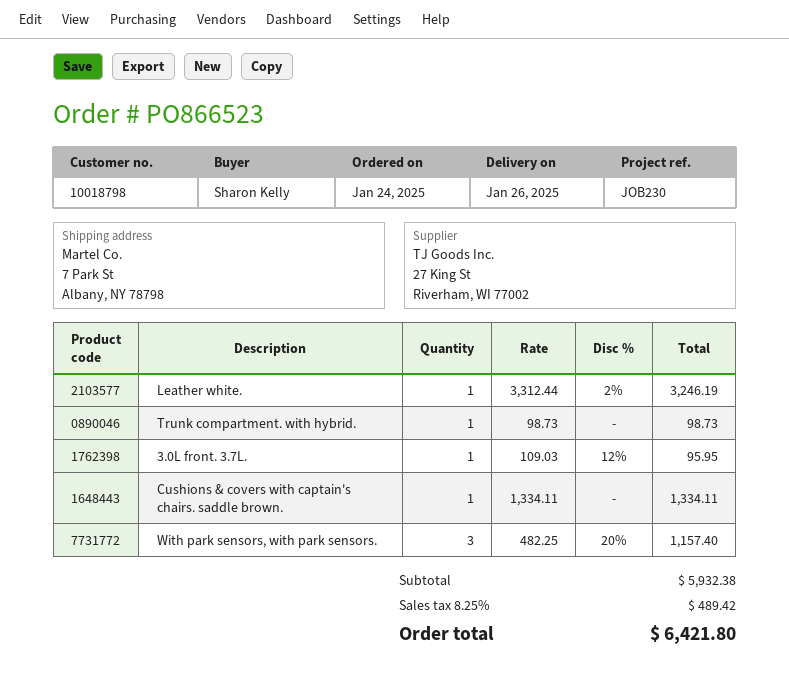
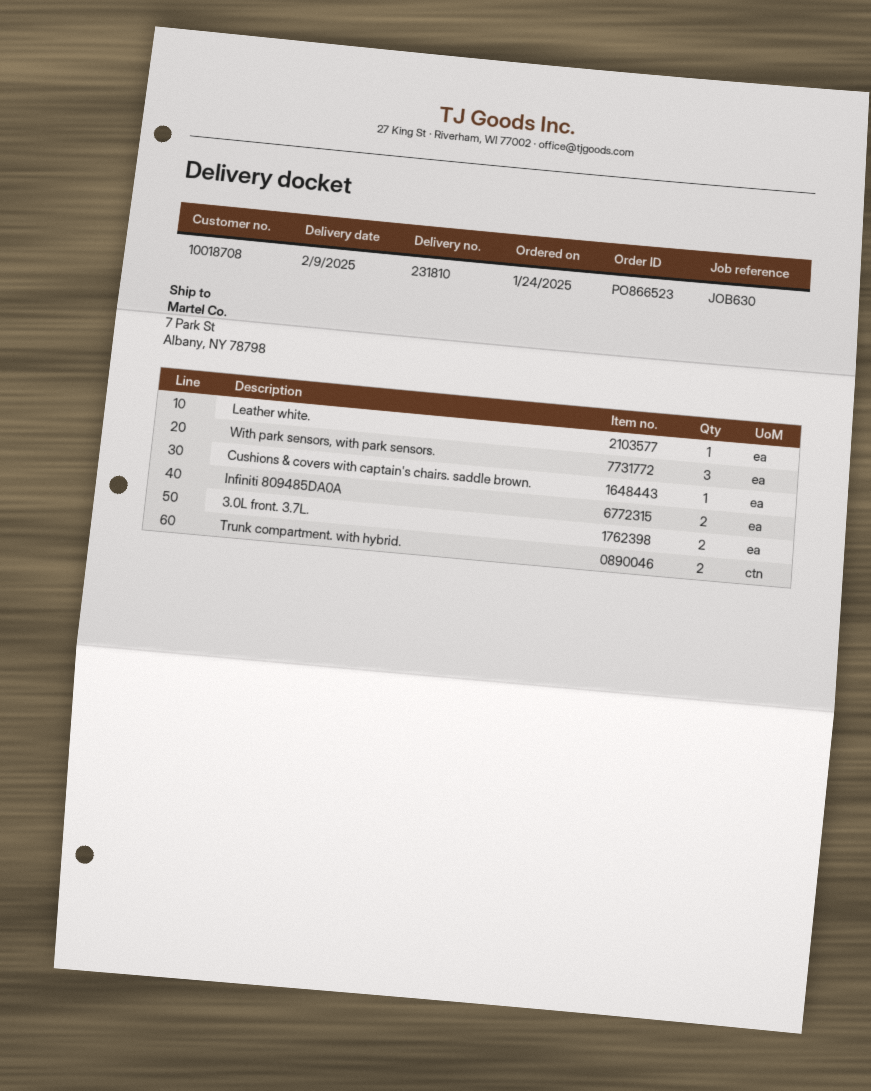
delivery date: 2025-01-26 -> 2025-02-09
customer number: 10018798 -> 10018708
reference: JOB230 -> JOB630
Trunk compartment. with hybrid.: 1 -> 2
3.0L front. 3.7L.: 1 -> 2
Infiniti 809485DA0A: none -> 2

